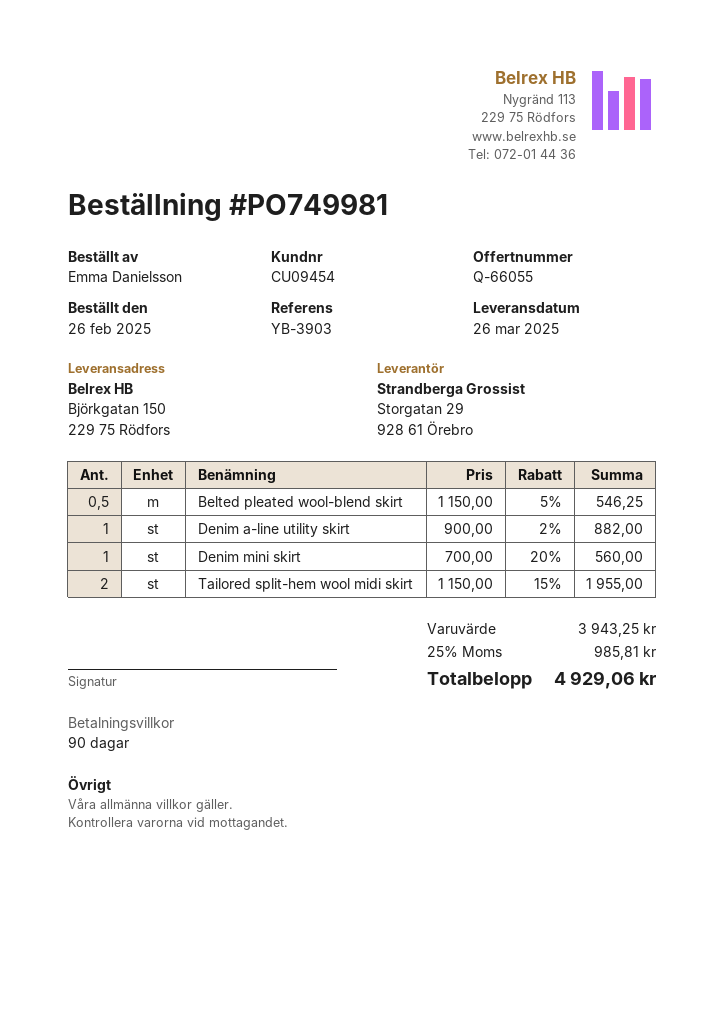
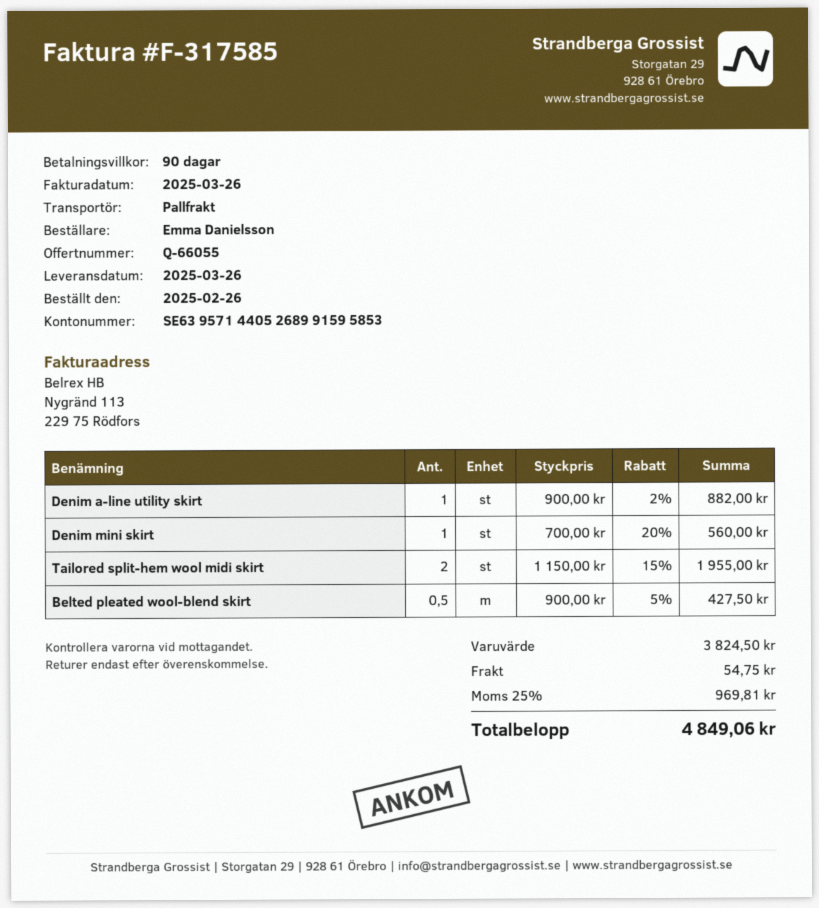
Belted pleated wool-blend skirt: 0.5 x 1150.00 - 5% = 546.25 -> 0.5 x 900.00 - 5% = 427.50
subtotal: 3943.25 -> 3824.50
shipping: none -> 54.75
tax: 25% = 985.81 -> 25% = 969.81
total: 4929.06 -> 4849.06

